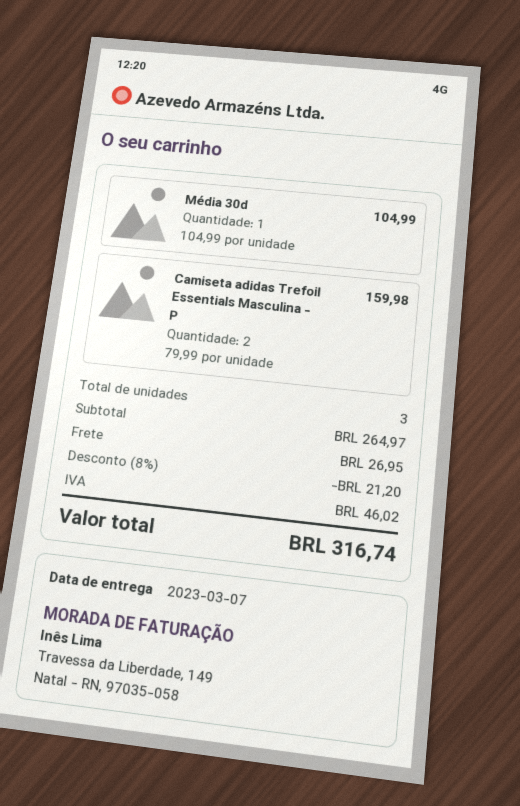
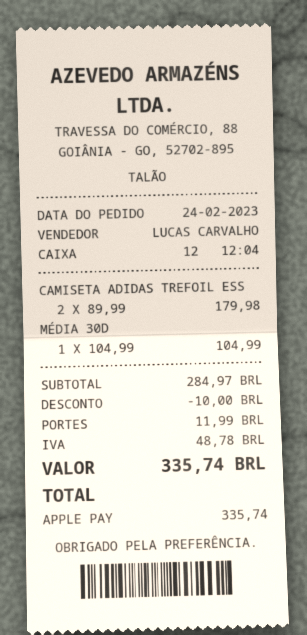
Camiseta adidas Trefoil Essentials Masculina - P: 2 x 79.99 = 159.98 -> 2 x 89.99 = 179.98
subtotal: 264.97 -> 284.97
discount: 21.20 -> 10.00
shipping: 26.95 -> 11.99
tax: 46.02 -> 48.78
total: 316.74 -> 335.74

